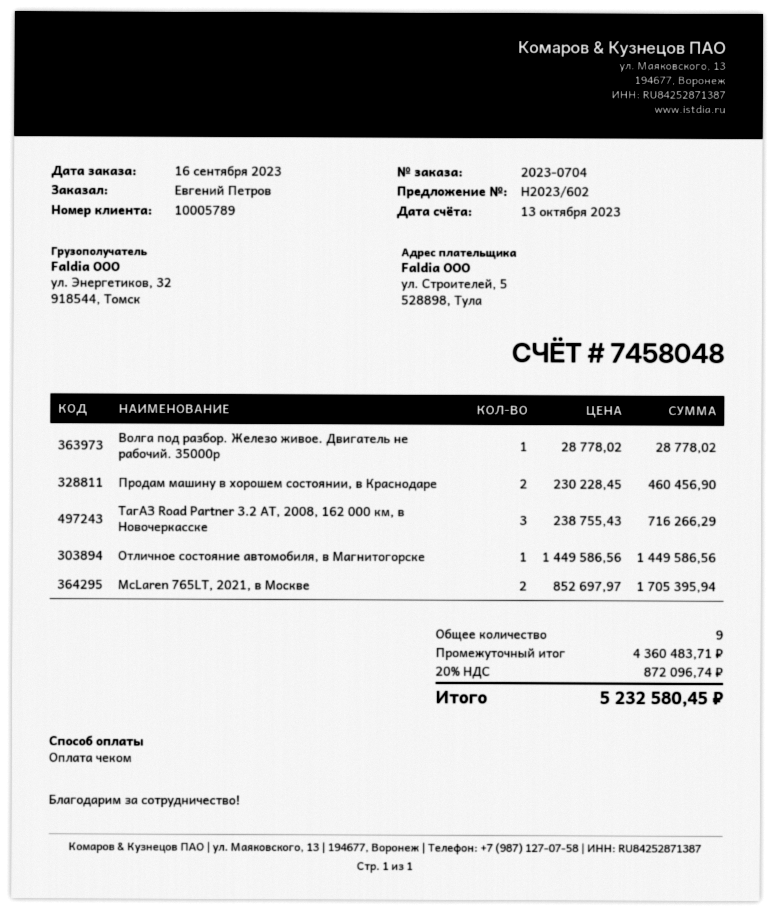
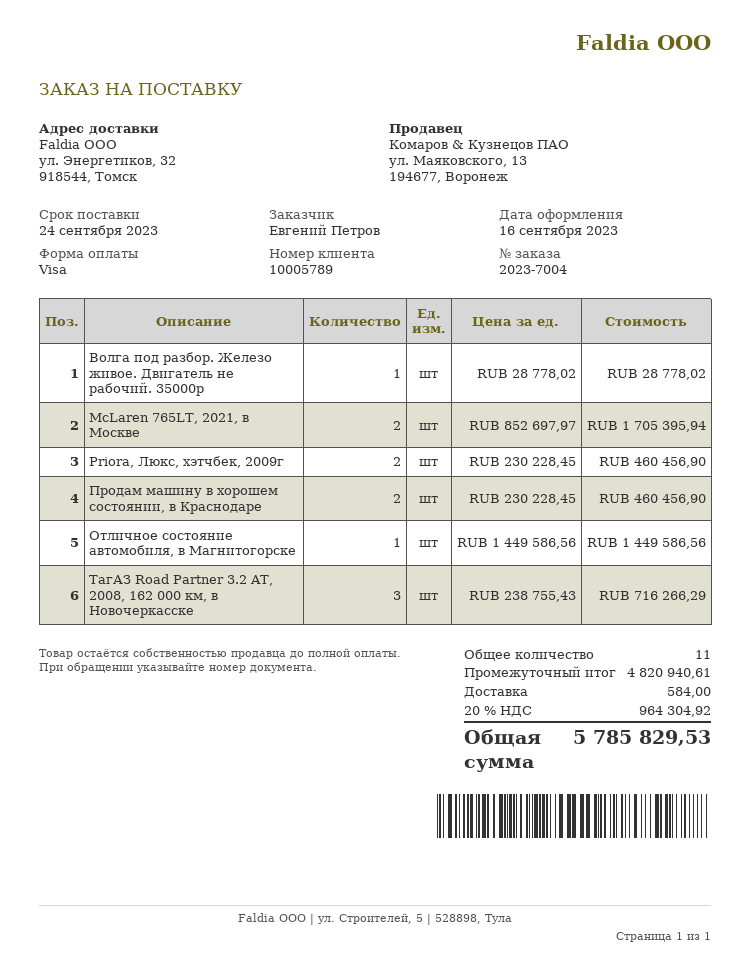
order number: 2023-0704 -> 2023-7004
payment method: cheque -> Visa
Priora, Люкс, хэтчбек, 2009г: none -> 2 x 230228.45 = 460456.90
total quantity: 9 -> 11
subtotal: 4360483.71 -> 4820940.61
shipping: none -> 584.00
tax: 20% = 872096.74 -> 20% = 964304.92
total: 5232580.45 -> 5785829.53

